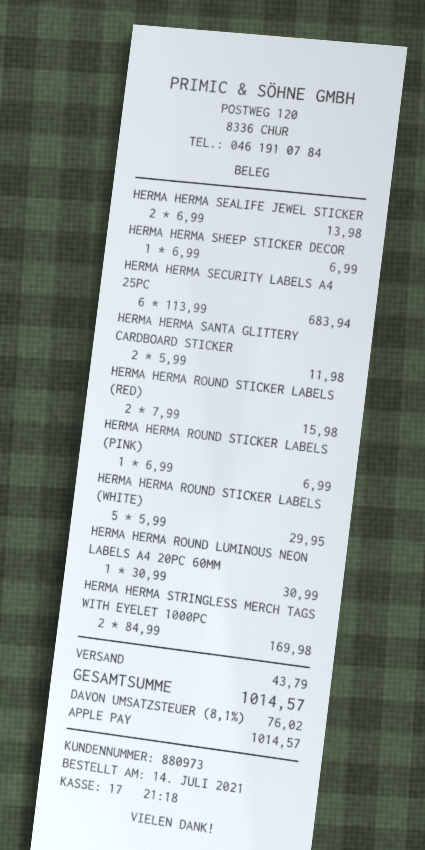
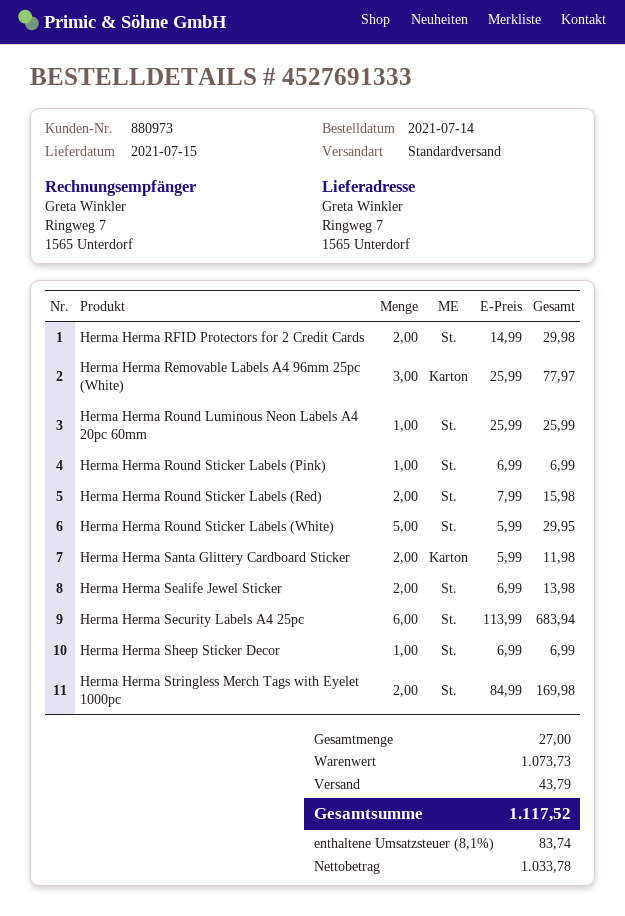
HERMA HERMA ROUND LUMINOUS NEON LABELS A4 20PC 60MM: 1 x 30.99 = 30.99 -> 1 x 25.99 = 25.99
Herma Herma RFID Protectors for 2 Credit Cards: none -> 2 x 14.99 = 29.98
Herma Herma Removable Labels A4 96mm 25pc (White): none -> 3 x 25.99 = 77.97
tax: 8.1% = 76.02 -> 8.1% = 83.74
total: 1014.57 -> 1117.52

